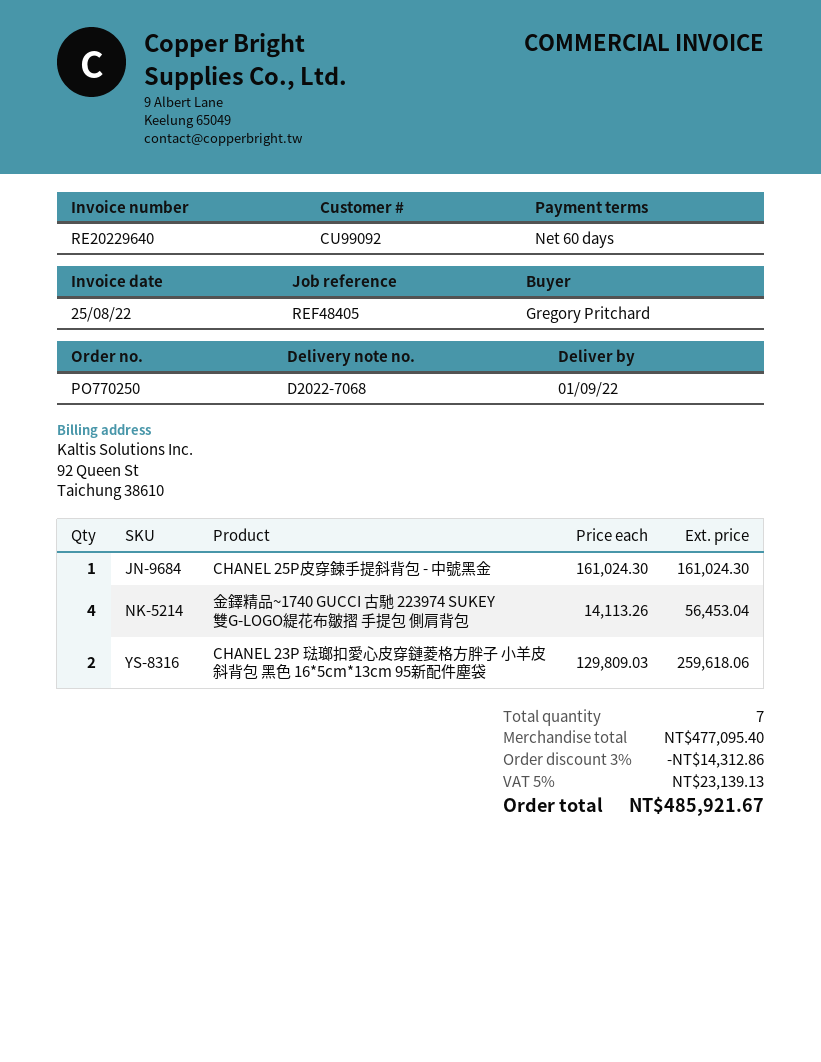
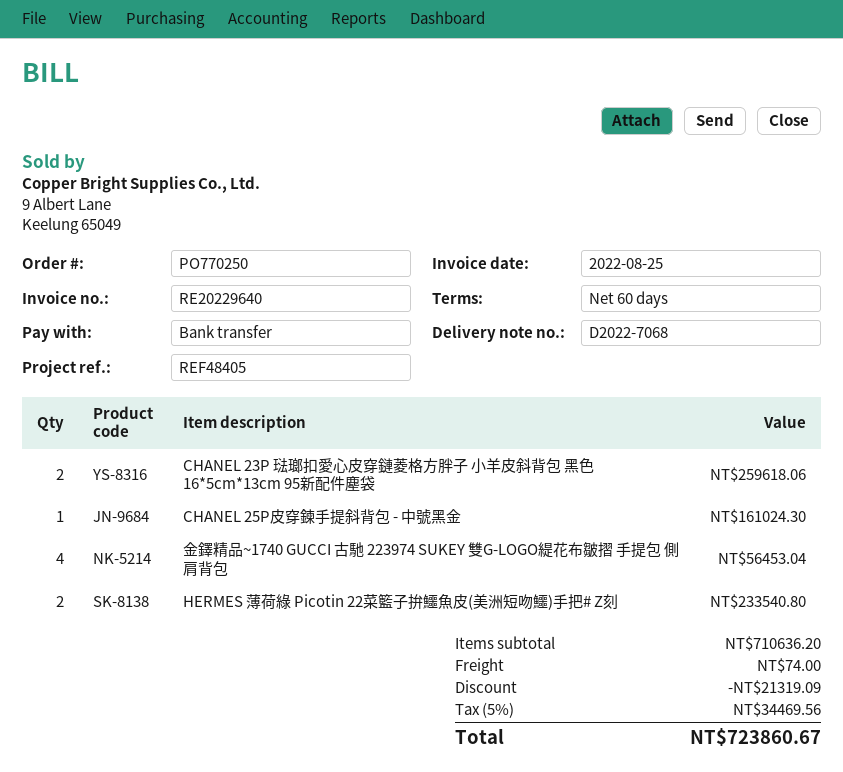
HERMES 薄荷綠 Picotin 22菜籃子拚鱷魚皮(美洲短吻鱷)手把# Z刻: none -> 2 for 233540.80
subtotal: 477095.40 -> 710636.20
discount: 14312.86 -> 21319.09
shipping: none -> 74.00
tax: 5% = 23139.13 -> 5% = 34469.56
total: 485921.67 -> 723860.67

